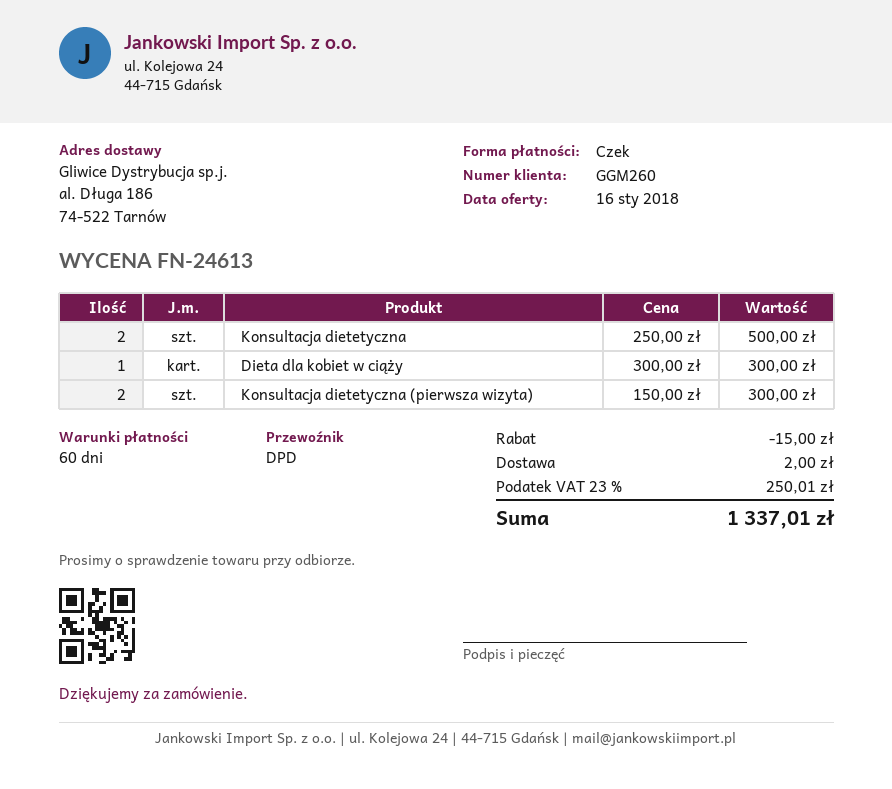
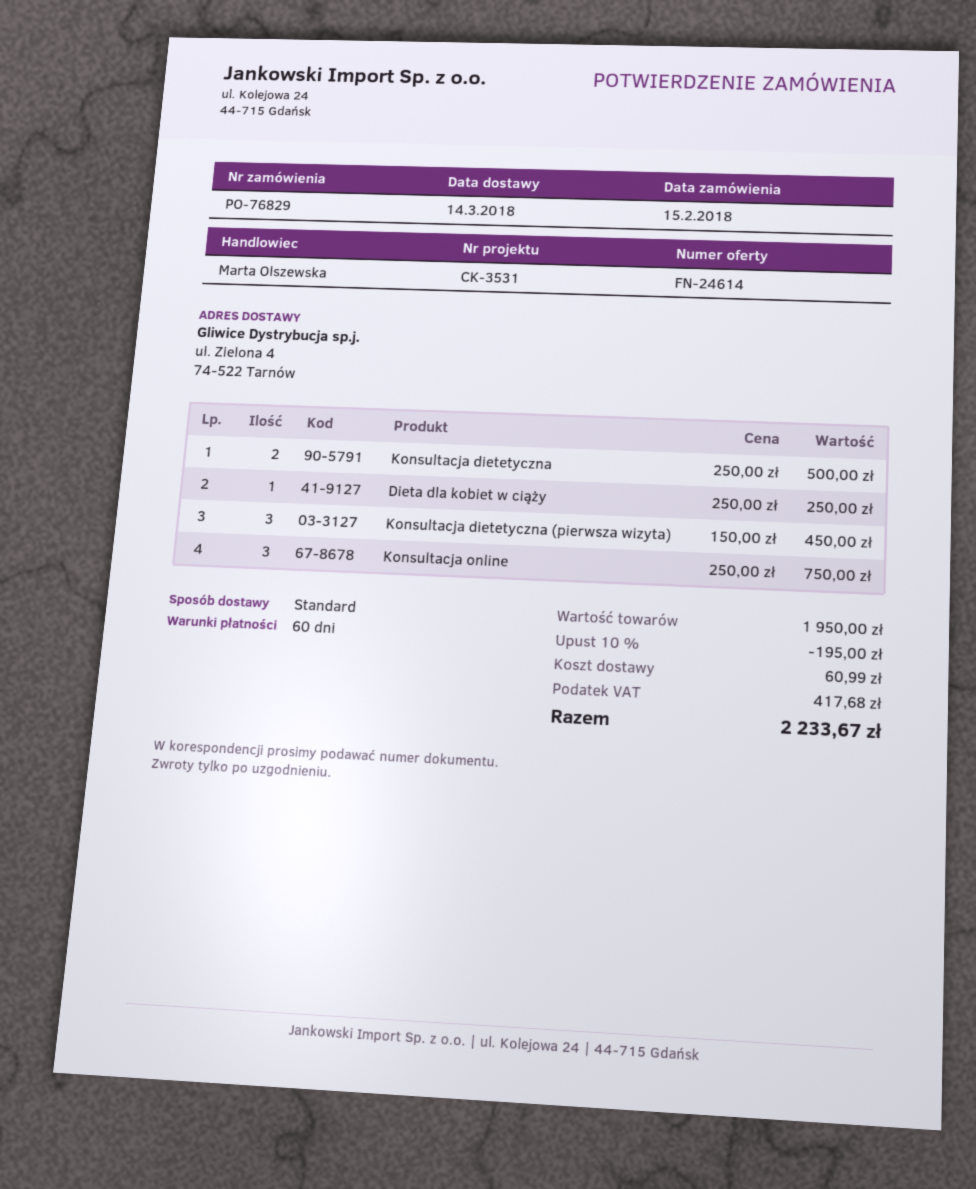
quote number: FN-24613 -> FN-24614
shipping method: DPD -> standard
ship to: al. Długa 186, 74-522 Tarnów -> ul. Zielona 4, 74-522 Tarnów
Dieta dla kobiet w ciąży: 1 x 300.00 = 300.00 -> 1 x 250.00 = 250.00
Konsultacja dietetyczna (pierwsza wizyta): 2 x 150.00 = 300.00 -> 3 x 150.00 = 450.00
Konsultacja online: none -> 3 x 250.00 = 750.00
discount: 15.00 -> 195.00
shipping: 2.00 -> 60.99
tax: 250.01 -> 417.68
total: 1337.01 -> 2233.67

